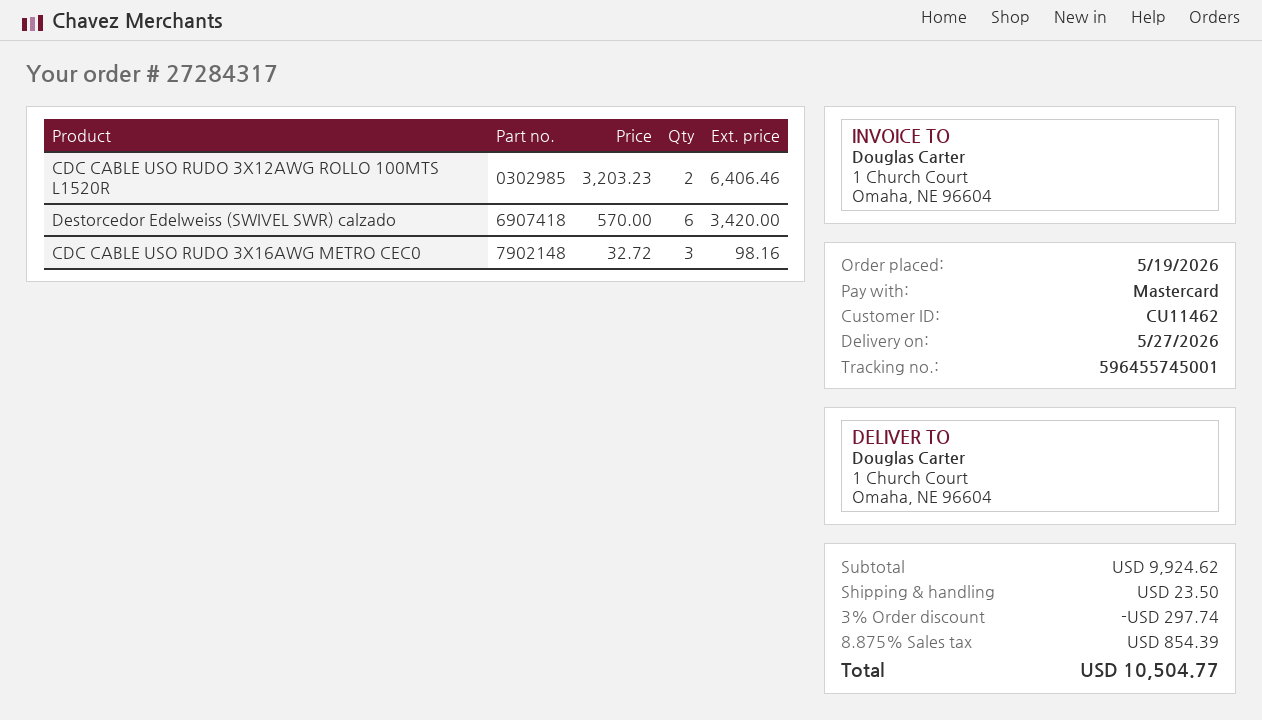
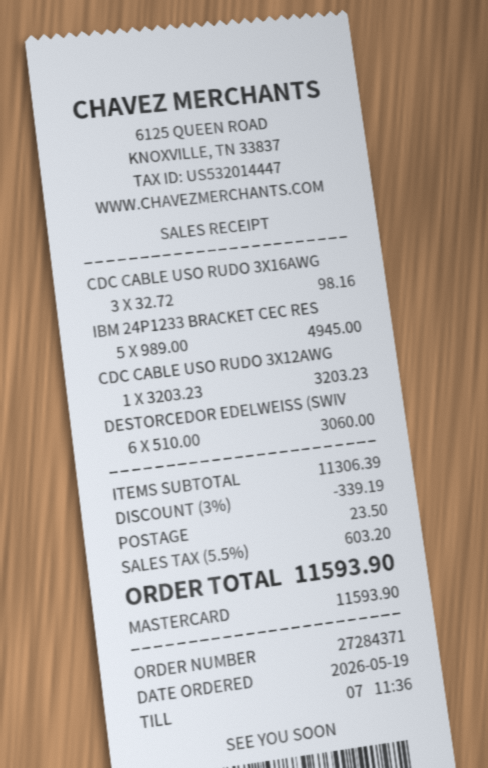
order number: 27284317 -> 27284371
CDC CABLE USO RUDO 3X12AWG ROLLO 100MTS L1520R: 2 x 3203.23 = 6406.46 -> 1 x 3203.23 = 3203.23
Destorcedor Edelweiss (SWIVEL SWR) calzado: 6 x 570.00 = 3420.00 -> 6 x 510.00 = 3060.00
IBM 24P1233 BRACKET CEC RES: none -> 5 x 989.00 = 4945.00
subtotal: 9924.62 -> 11306.39
discount: 3% = 297.74 -> 3% = 339.19
tax: 8.875% = 854.39 -> 5.5% = 603.20
total: 10504.77 -> 11593.90

